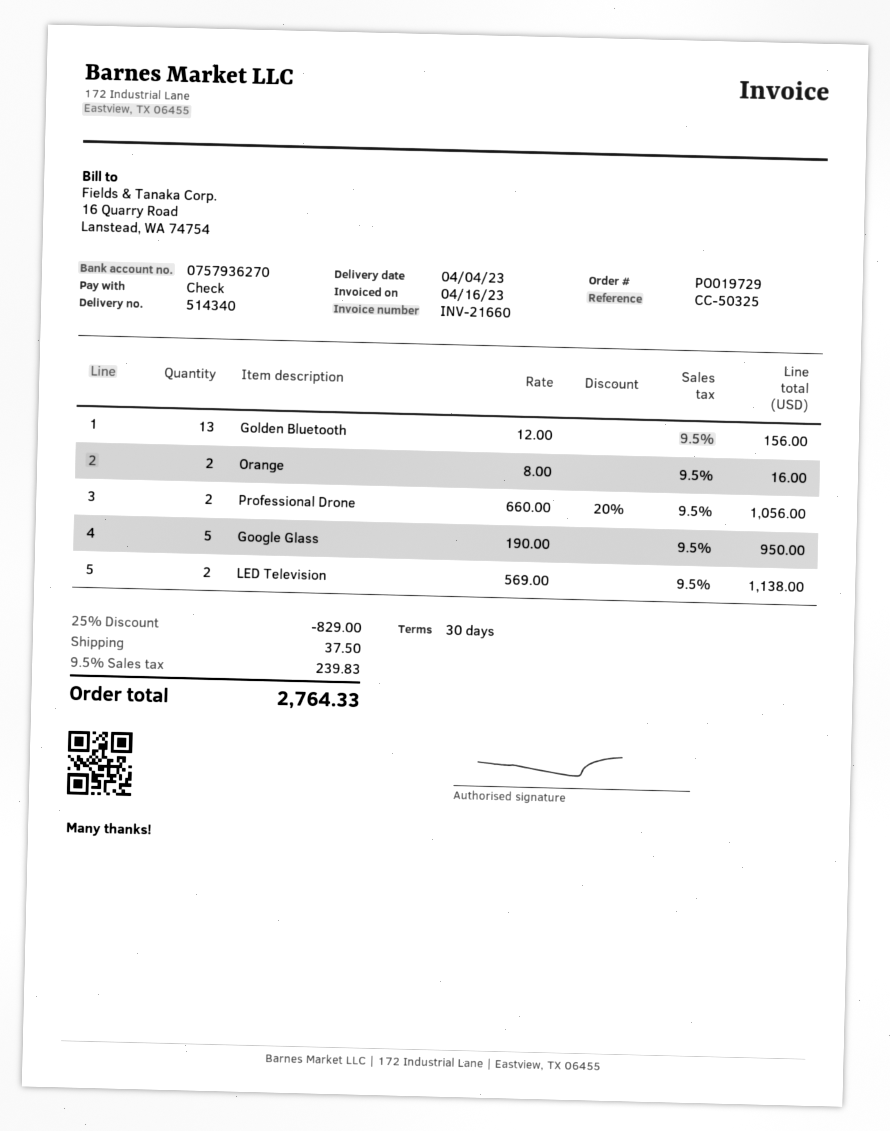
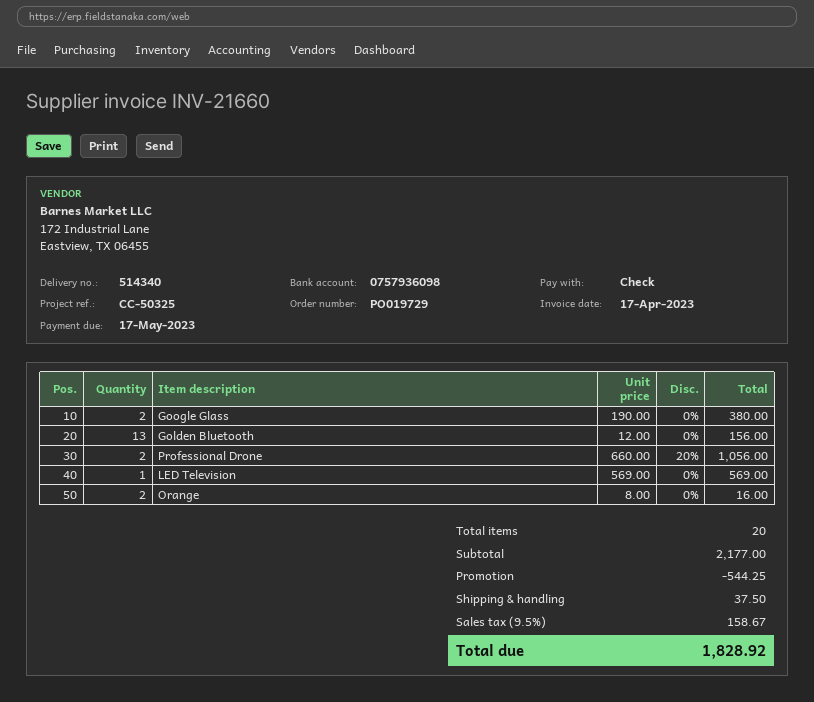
invoice date: 2023-04-16 -> 2023-04-17
bank account: 0757936270 -> 0757936098
Google Glass: 5 x 190.00 = 950.00 -> 2 x 190.00 = 380.00
LED Television: 2 x 569.00 = 1138.00 -> 1 x 569.00 = 569.00
discount: 829.00 -> 544.25
tax: 9.5% = 239.83 -> 9.5% = 158.67
total: 2764.33 -> 1828.92

